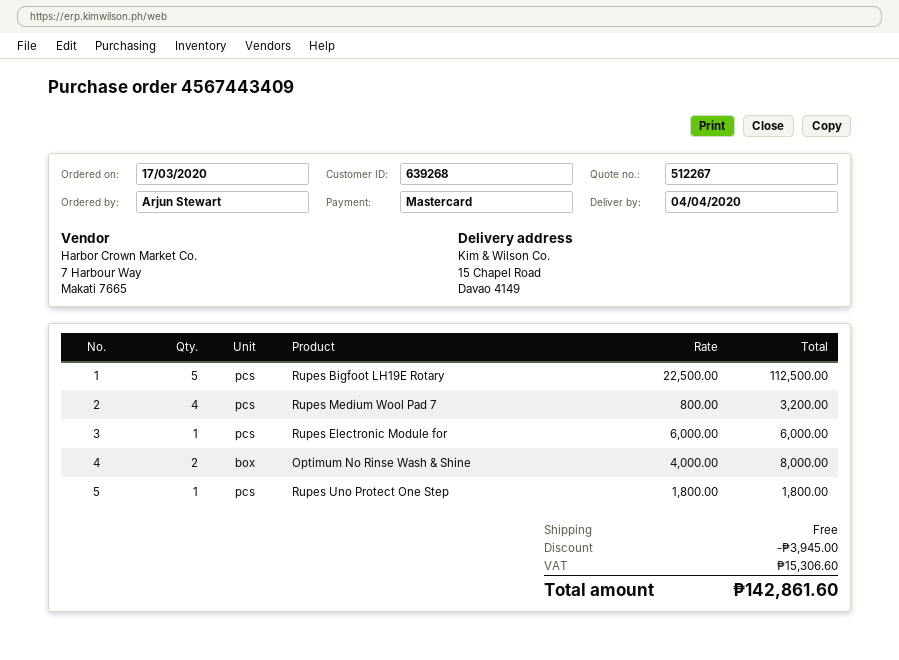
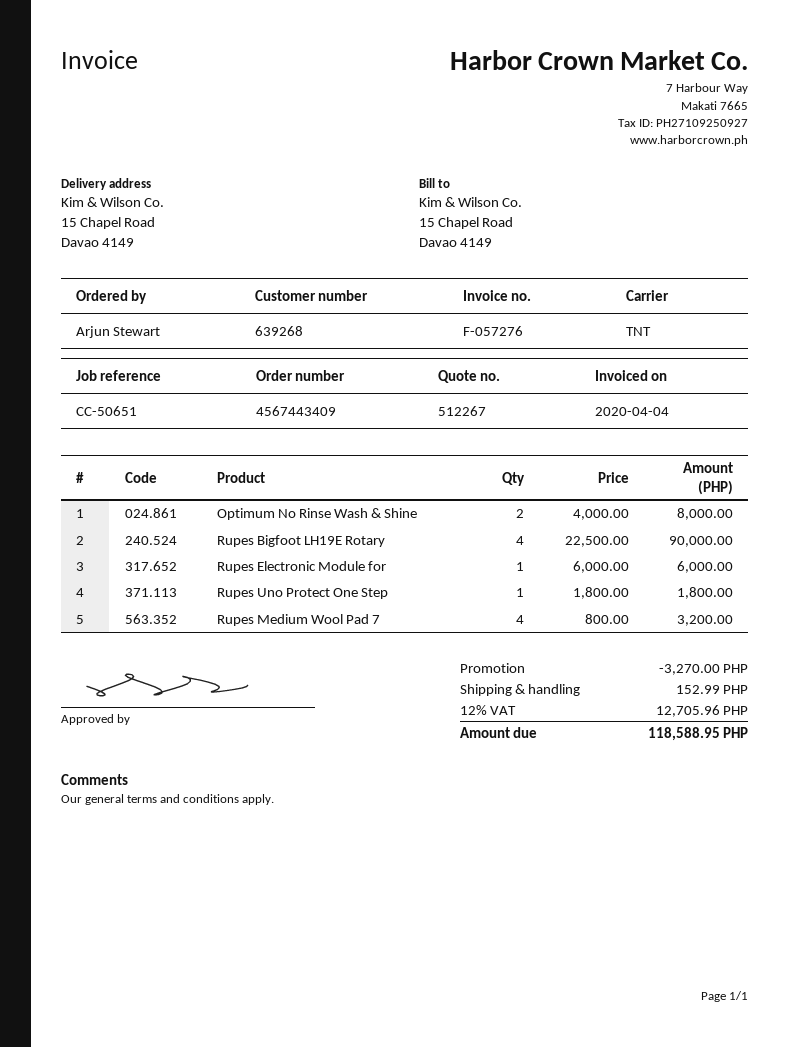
Rupes Bigfoot LH19E Rotary: 5 x 22500.00 = 112500.00 -> 4 x 22500.00 = 90000.00
discount: 3945.00 -> 3270.00
shipping: 0.00 -> 152.99
tax: 15306.60 -> 12705.96
total: 142861.60 -> 118588.95

